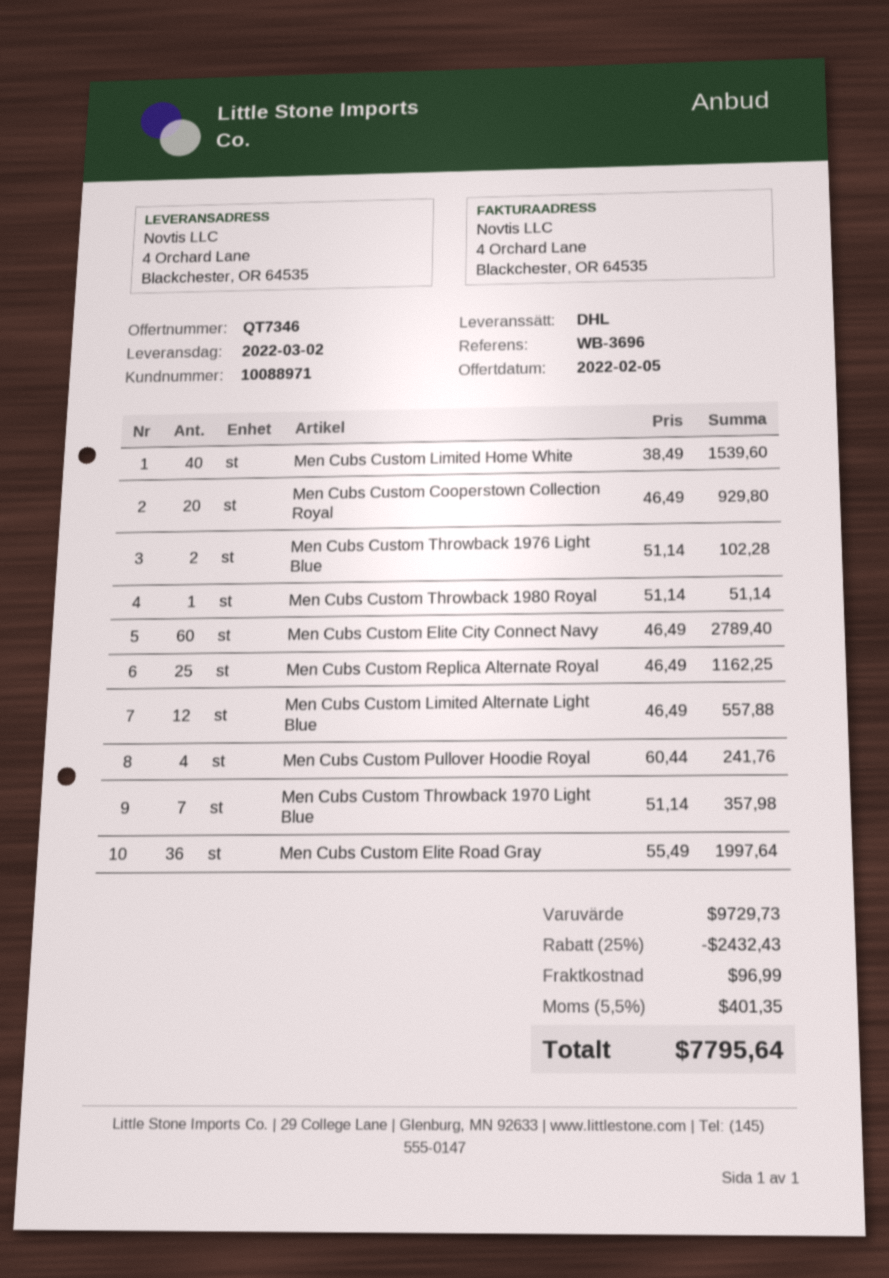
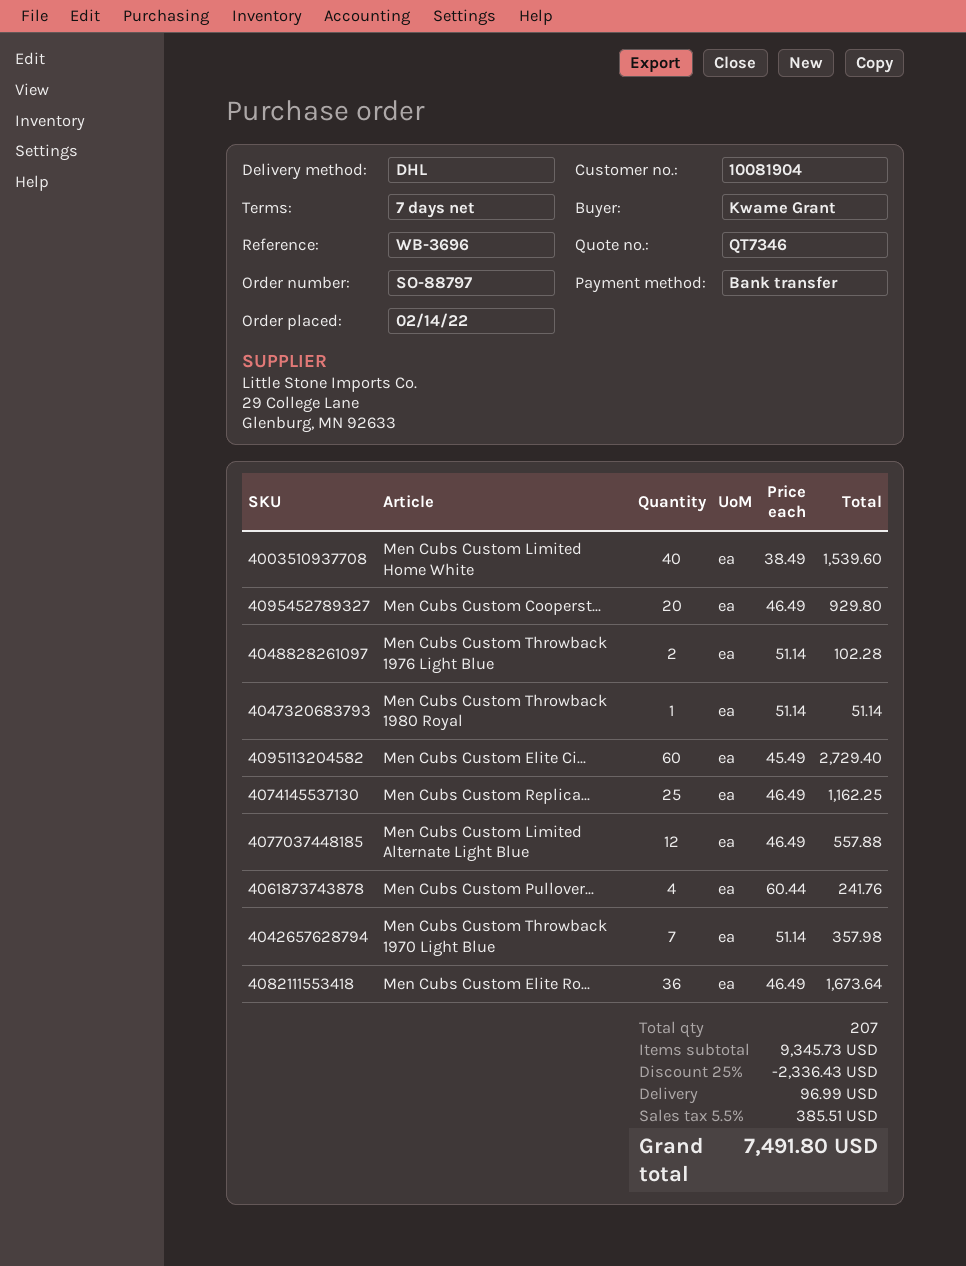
customer number: 10088971 -> 10081904
Men Cubs Custom Elite City Connect Navy: 60 x 46.49 = 2789.40 -> 60 x 45.49 = 2729.40
Men Cubs Custom Elite Road Gray: 36 x 55.49 = 1997.64 -> 36 x 46.49 = 1673.64
subtotal: 9729.73 -> 9345.73
discount: 25% = 2432.43 -> 25% = 2336.43
tax: 5.5% = 401.35 -> 5.5% = 385.51
total: 7795.64 -> 7491.80

